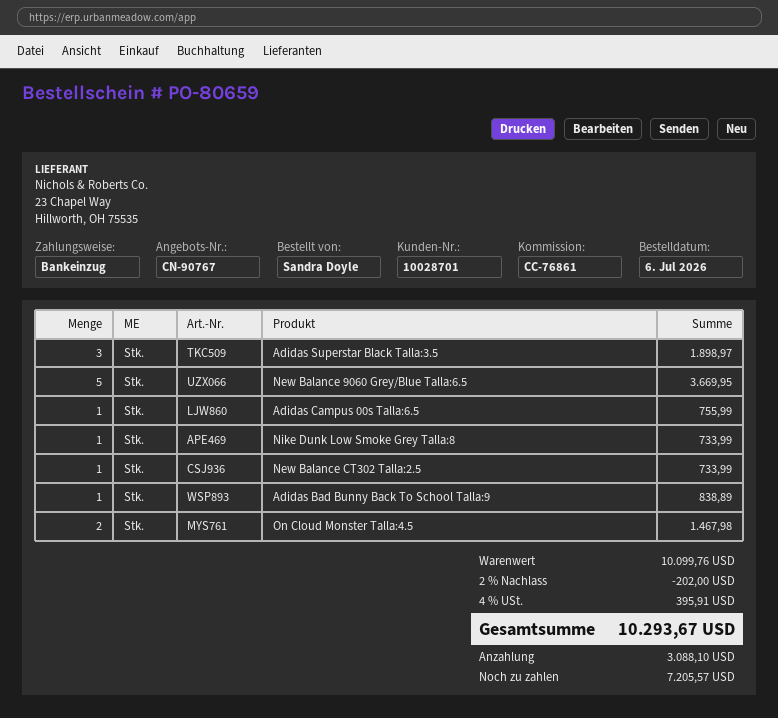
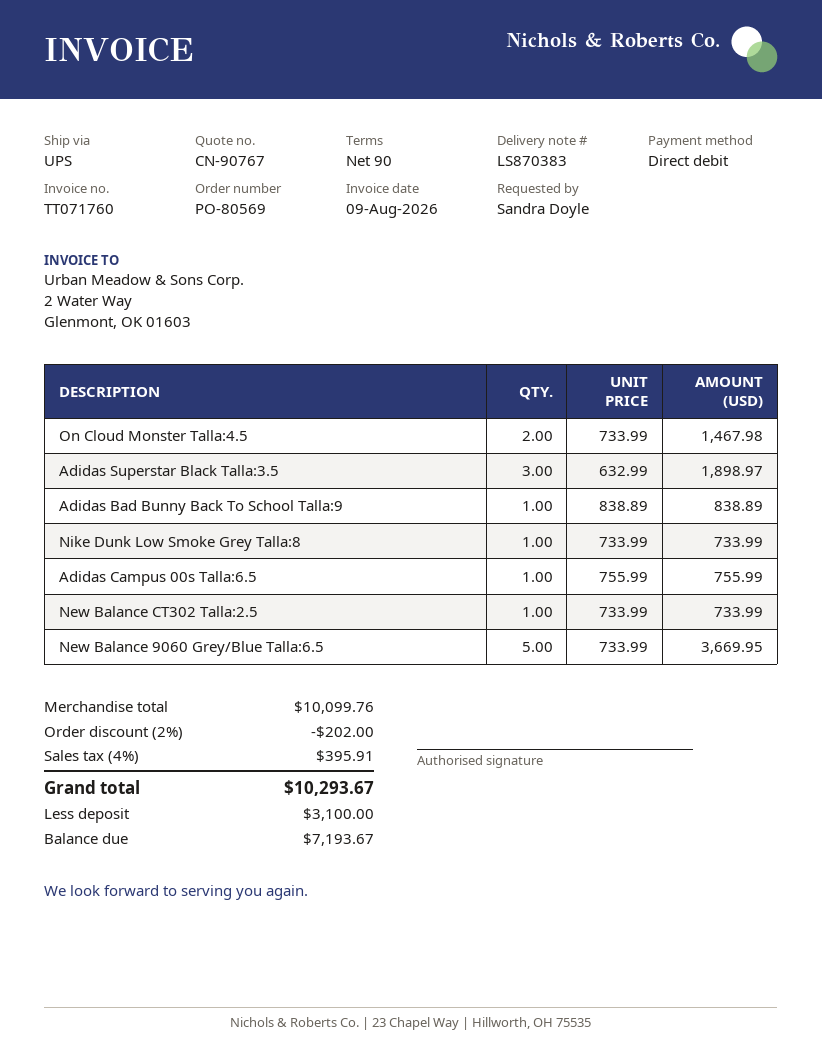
order number: PO-80659 -> PO-80569
deposit: 3088.10 -> 3100.00
balance: 7205.57 -> 7193.67

